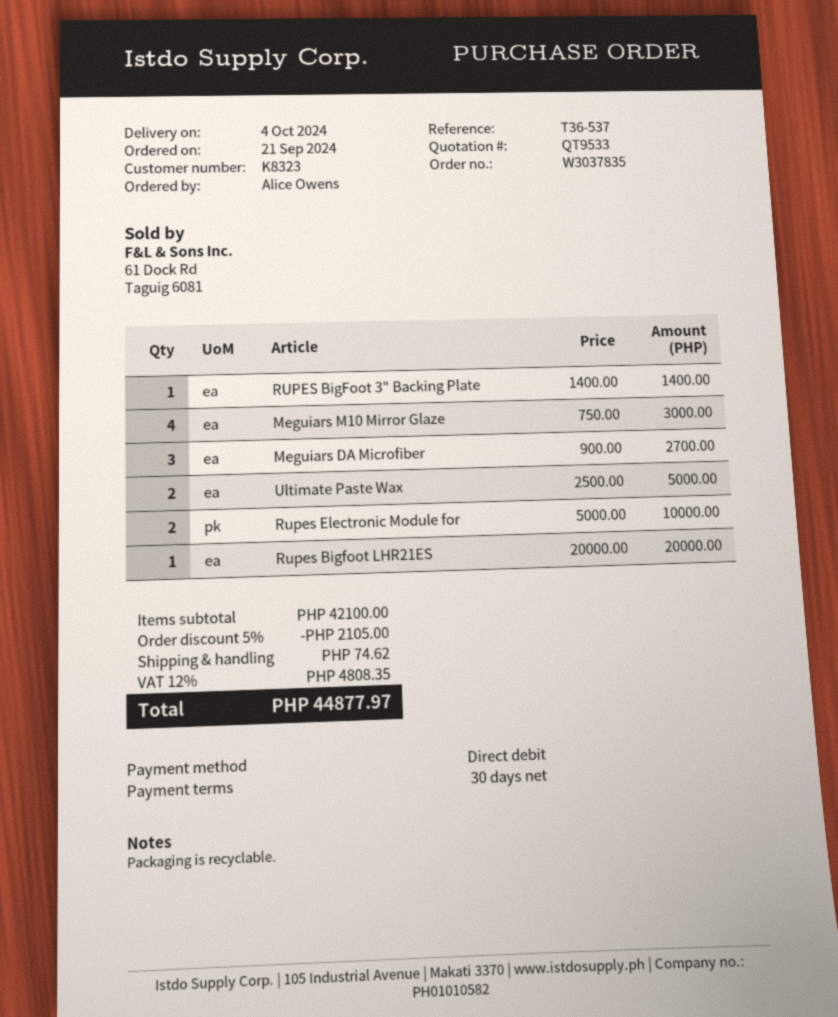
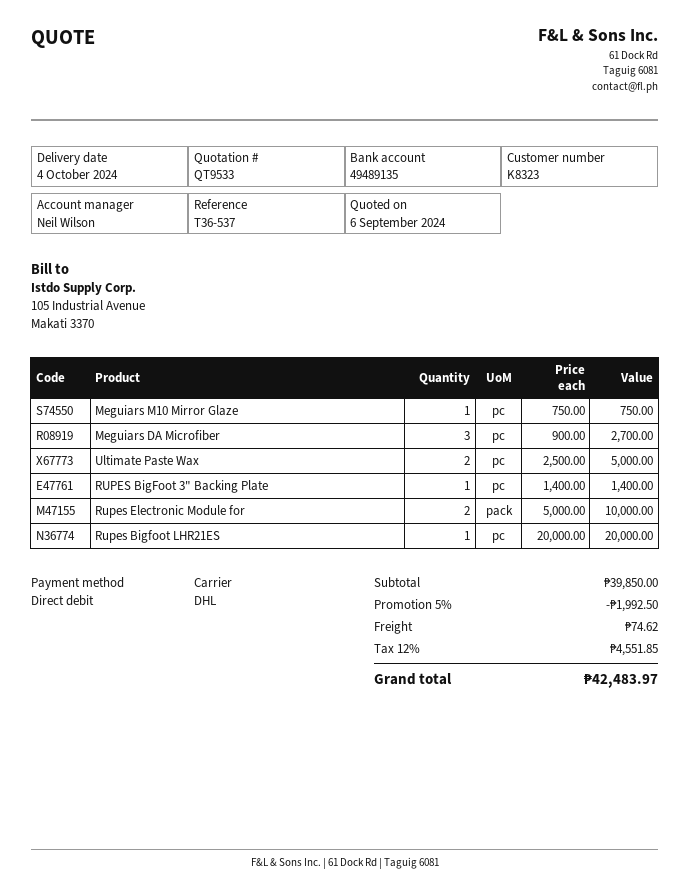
Meguiars M10 Mirror Glaze: 4 x 750.00 = 3000.00 -> 1 x 750.00 = 750.00
subtotal: 42100.00 -> 39850.00
discount: 5% = 2105.00 -> 5% = 1992.50
tax: 12% = 4808.35 -> 12% = 4551.85
total: 44877.97 -> 42483.97

